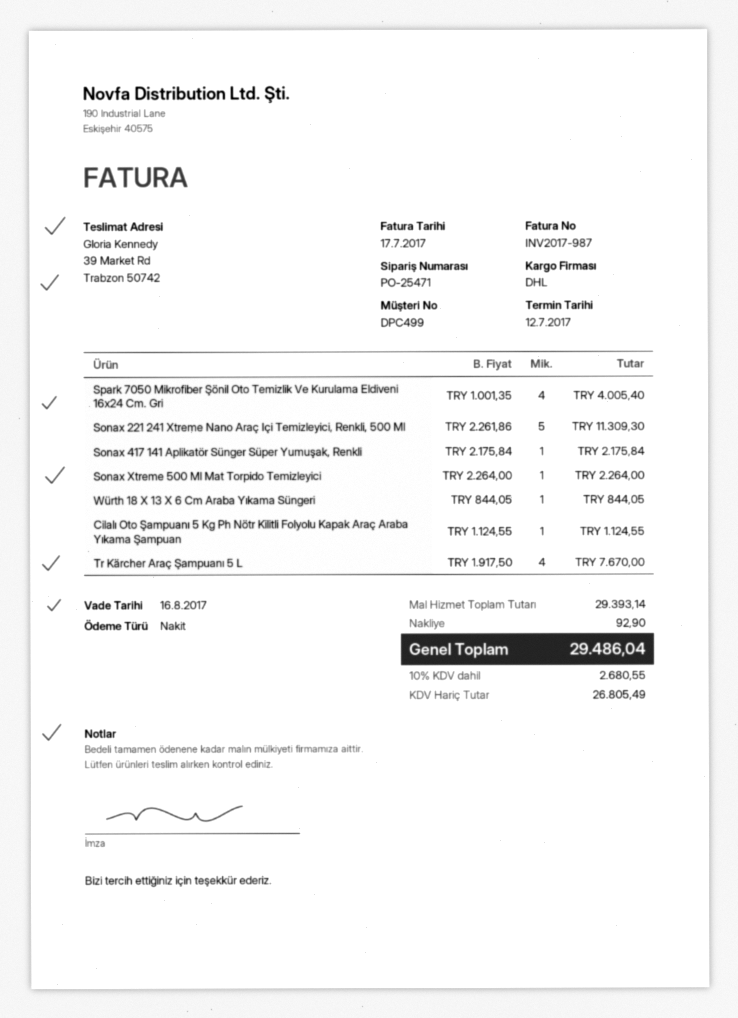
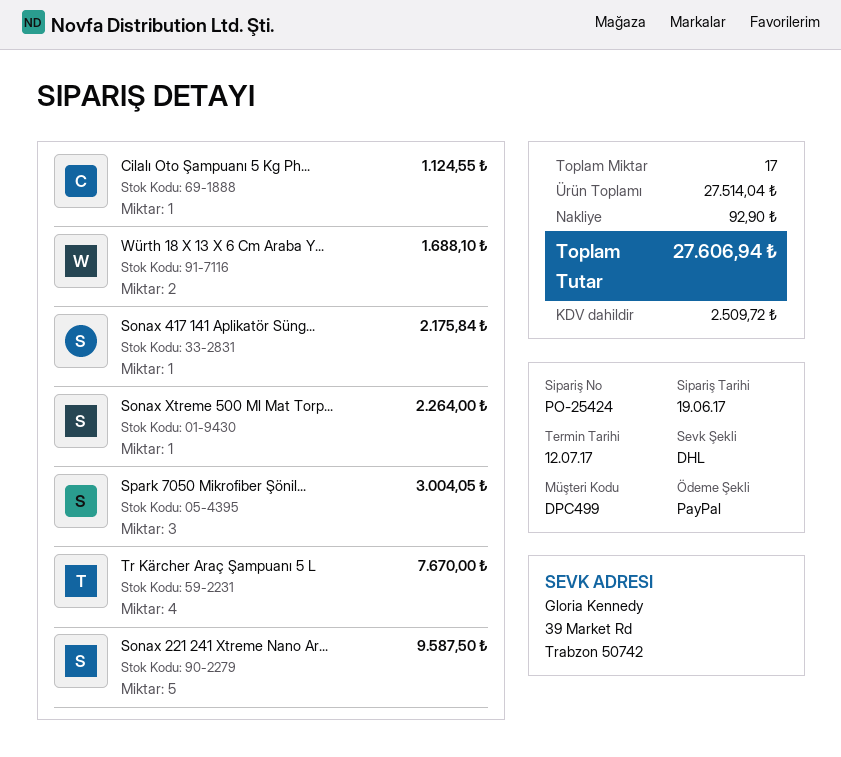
order number: PO-25471 -> PO-25424
payment method: cash -> PayPal
Spark 7050 Mikrofiber Şönil Oto Temizlik Ve Kurulama Eldiveni 16x24 Cm. Gri: 4 for 4005.40 -> 3 for 3004.05
Sonax 221 241 Xtreme Nano Araç Içi Temizleyici, Renkli, 500 Ml: 5 for 11309.30 -> 5 for 9587.50
Würth 18 X 13 X 6 Cm Araba Yıkama Süngeri: 1 for 844.05 -> 2 for 1688.10
subtotal: 29393.14 -> 27514.04
tax: 2680.55 -> 2509.72
total: 29486.04 -> 27606.94

